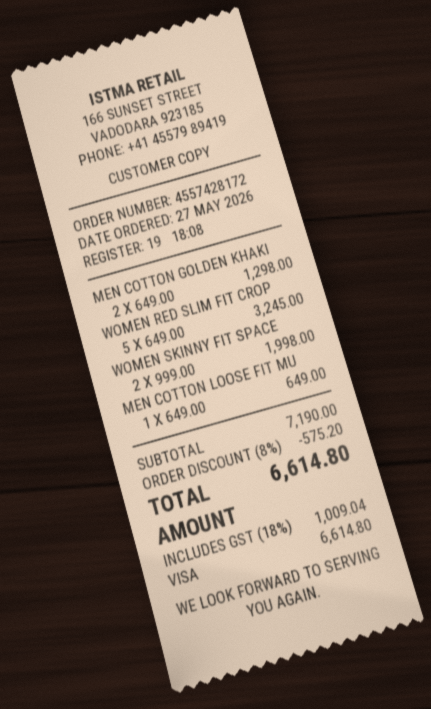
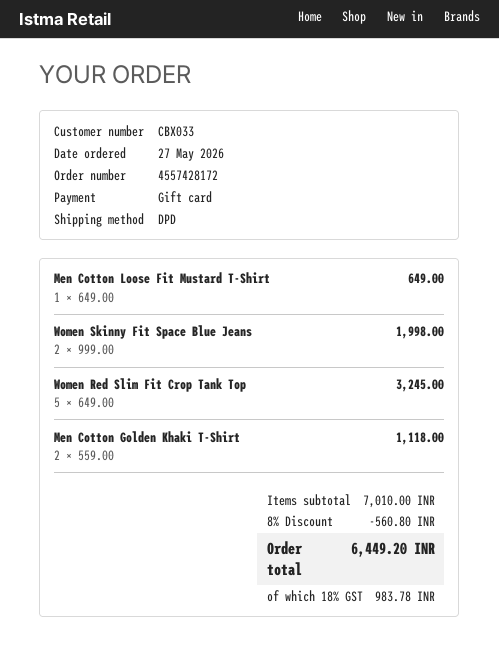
payment method: Visa -> gift card
MEN COTTON GOLDEN KHAKI: 2 x 649.00 = 1298.00 -> 2 x 559.00 = 1118.00
subtotal: 7190.00 -> 7010.00
discount: 8% = 575.20 -> 8% = 560.80
tax: 18% = 1009.04 -> 18% = 983.78
total: 6614.80 -> 6449.20

